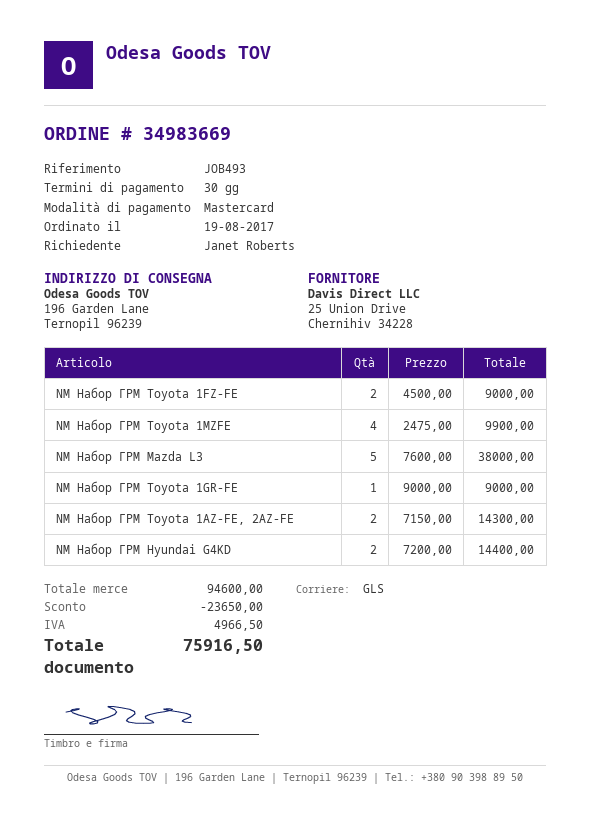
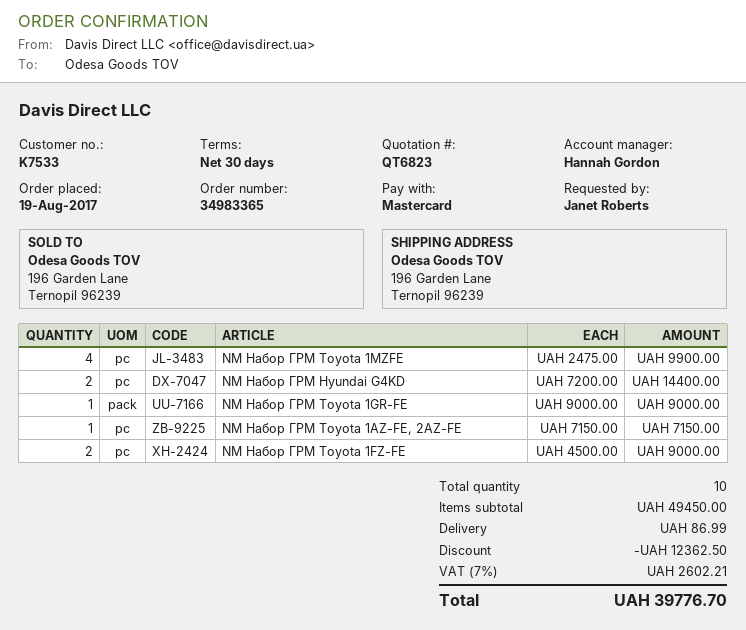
order number: 34983669 -> 34983365
NM Набор ГРМ Mazda L3: 5 x 7600.00 = 38000.00 -> none
NM Набор ГРМ Toyota 1AZ-FE, 2AZ-FE: 2 x 7150.00 = 14300.00 -> 1 x 7150.00 = 7150.00
subtotal: 94600.00 -> 49450.00
discount: 23650.00 -> 12362.50
shipping: none -> 86.99
tax: 4966.50 -> 2602.21
total: 75916.50 -> 39776.70

